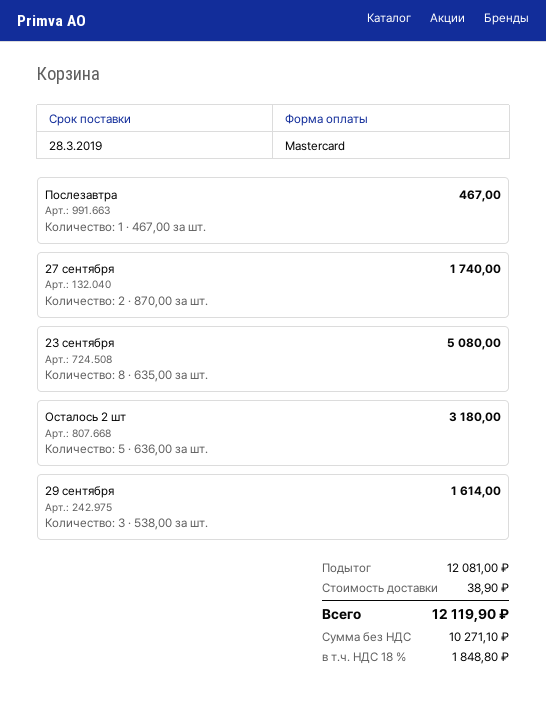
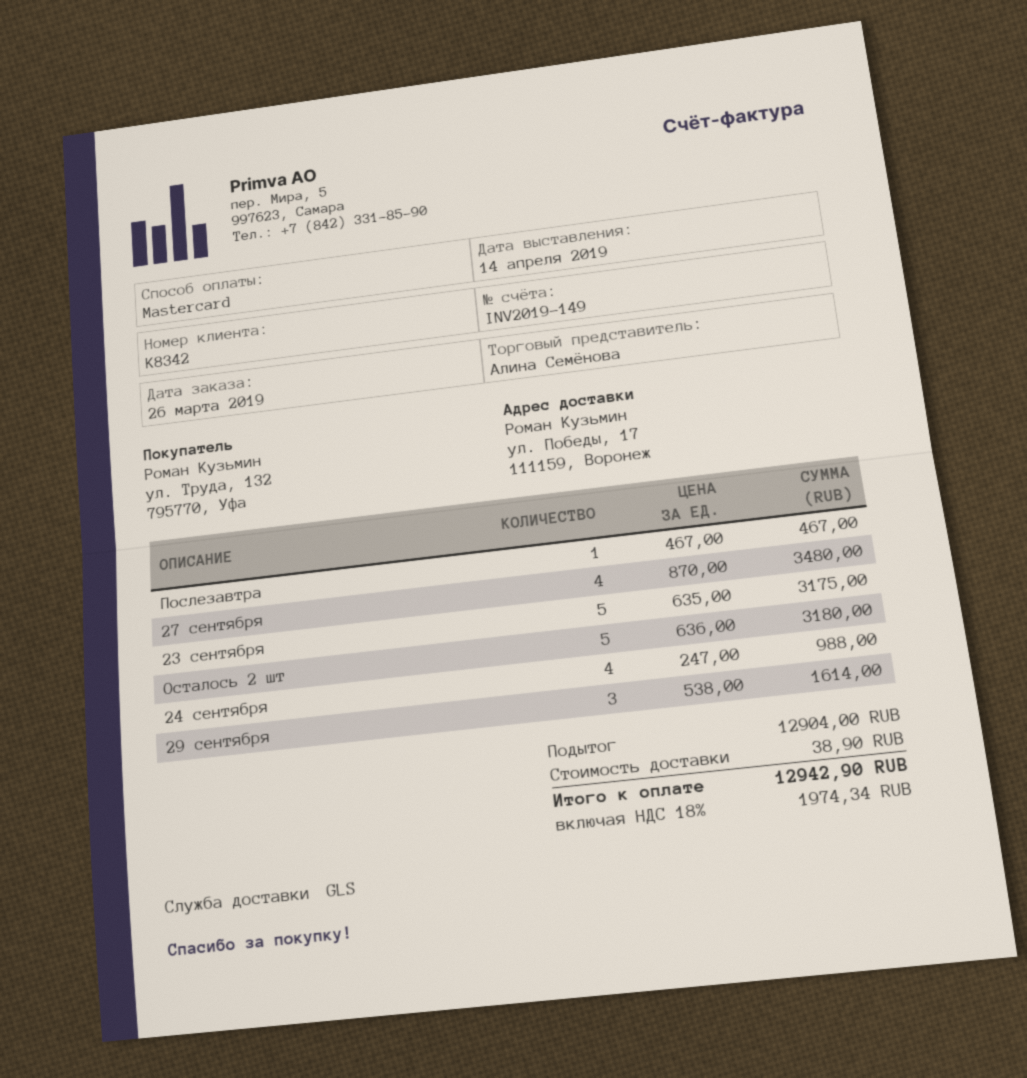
27 сентября: 2 x 870.00 = 1740.00 -> 4 x 870.00 = 3480.00
23 сентября: 8 x 635.00 = 5080.00 -> 5 x 635.00 = 3175.00
24 сентября: none -> 4 x 247.00 = 988.00
subtotal: 12081.00 -> 12904.00
tax: 18% = 1848.80 -> 18% = 1974.34
total: 12119.90 -> 12942.90

